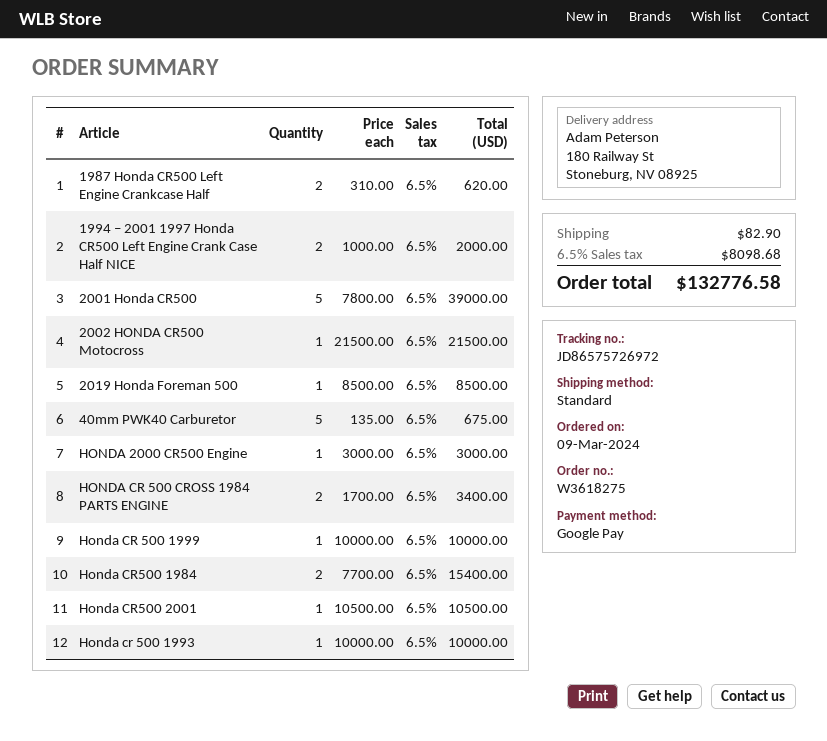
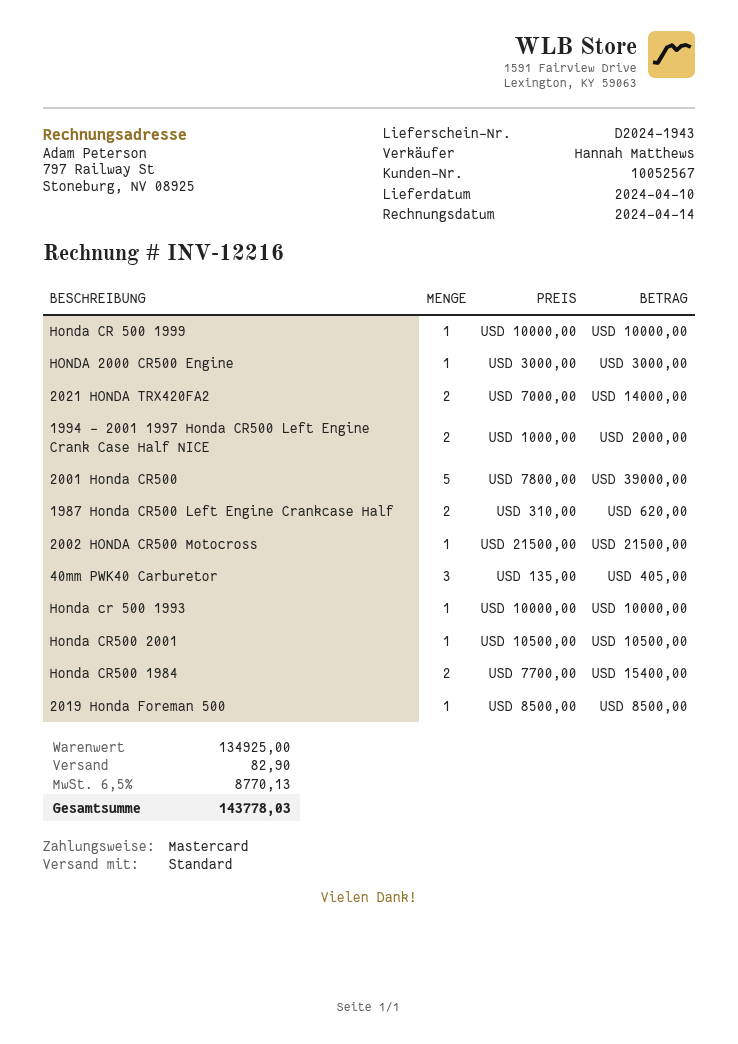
payment method: Google Pay -> Mastercard
40mm PWK40 Carburetor: 5 x 135.00 = 675.00 -> 3 x 135.00 = 405.00
HONDA CR 500 CROSS 1984 PARTS ENGINE: 2 x 1700.00 = 3400.00 -> none
2021 HONDA TRX420FA2: none -> 2 x 7000.00 = 14000.00
tax: 6.5% = 8098.68 -> 6.5% = 8770.13
total: 132776.58 -> 143778.03

